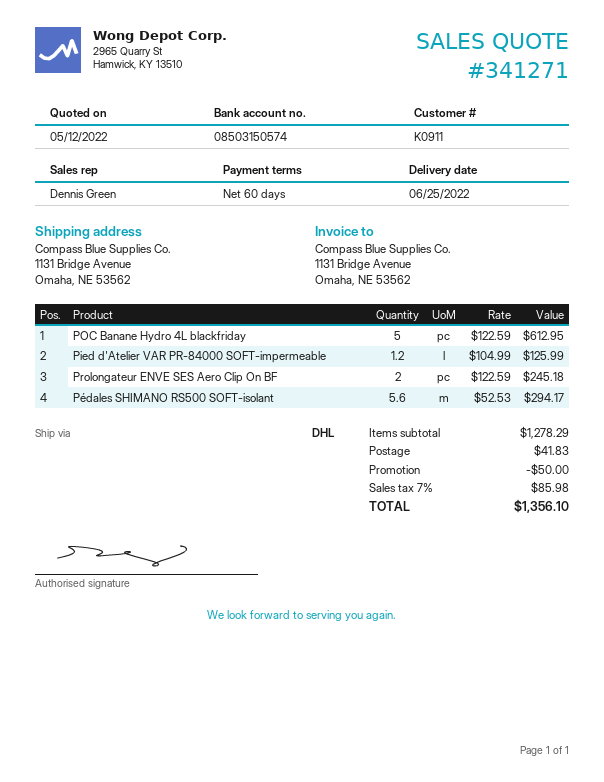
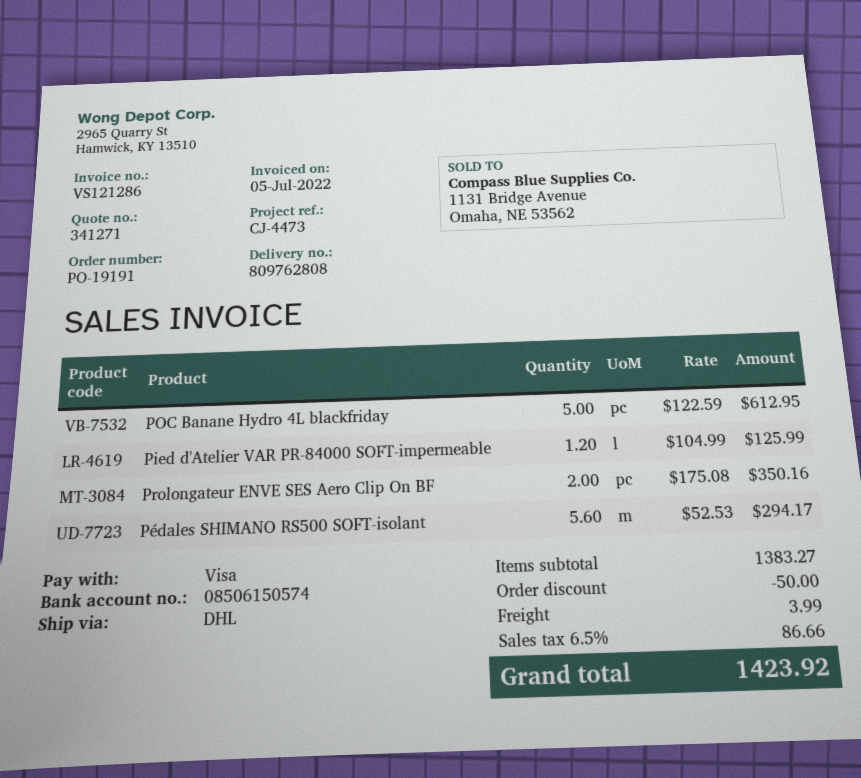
bank account: 08503150574 -> 08506150574
Prolongateur ENVE SES Aero Clip On BF: 2 x 122.59 = 245.18 -> 2 x 175.08 = 350.16
subtotal: 1278.29 -> 1383.27
shipping: 41.83 -> 3.99
tax: 7% = 85.98 -> 6.5% = 86.66
total: 1356.10 -> 1423.92

